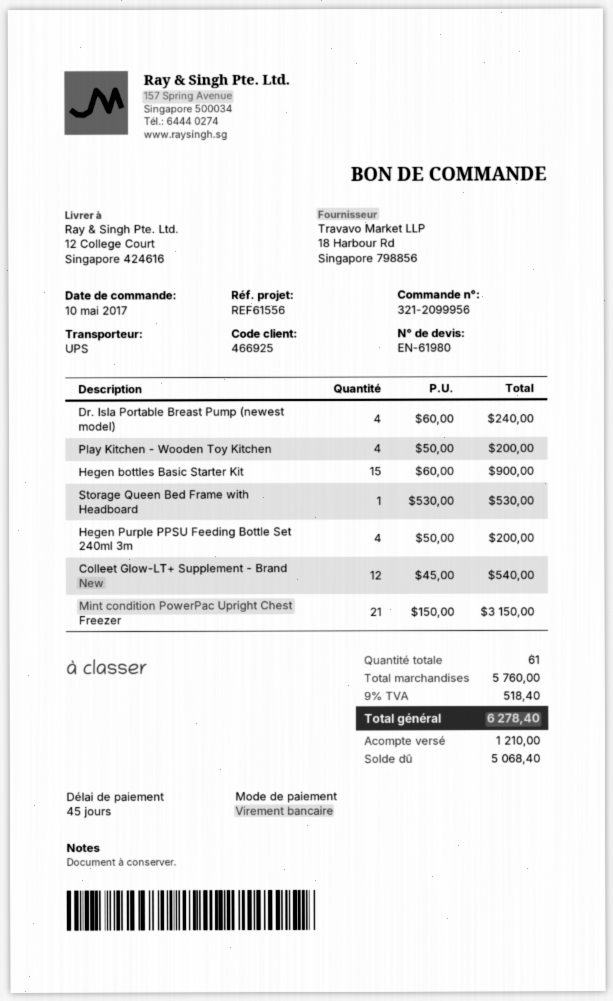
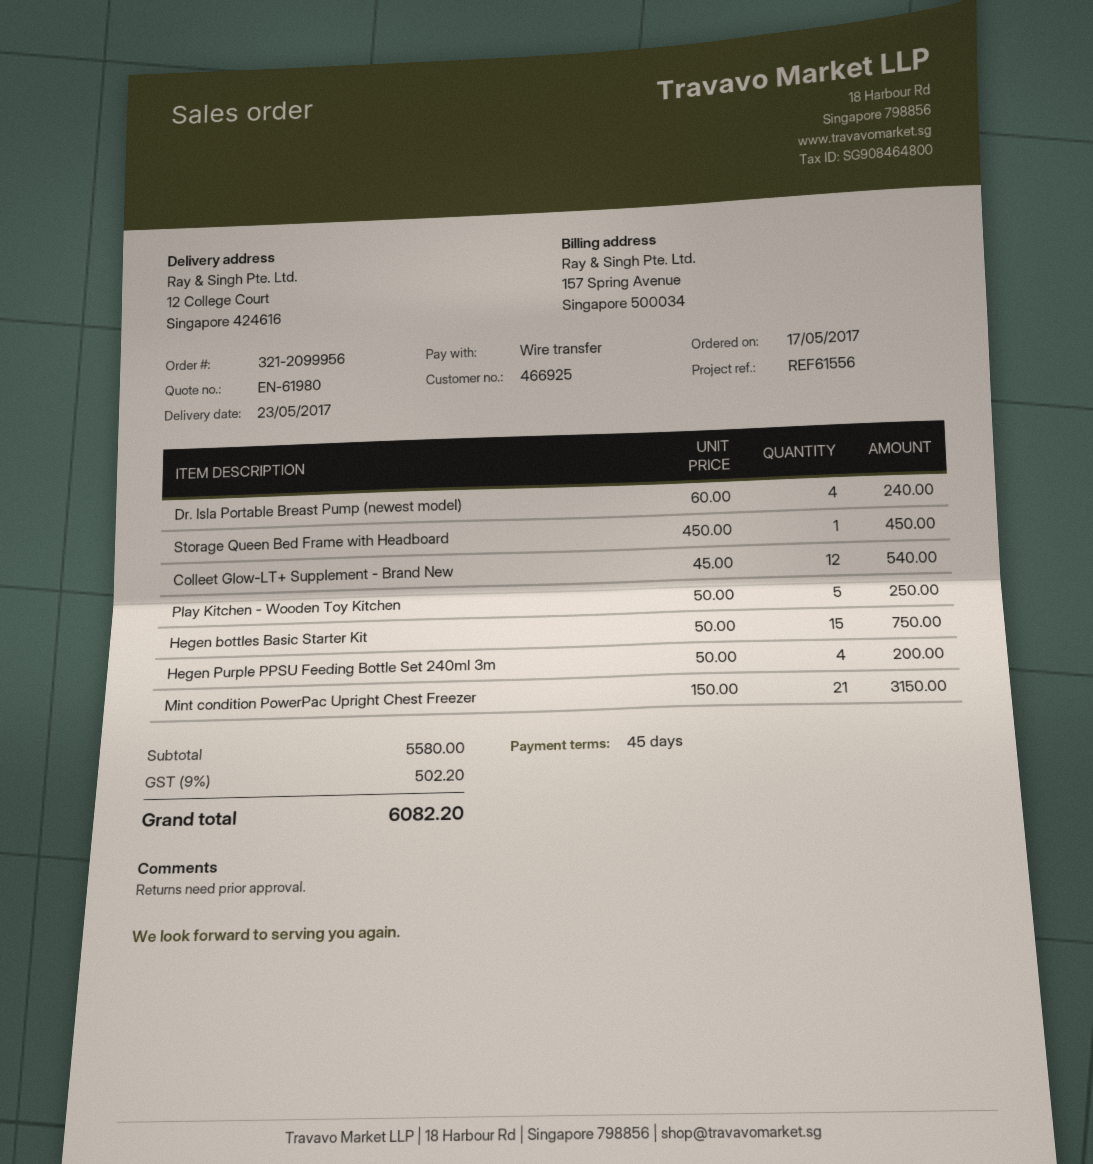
order date: 2017-05-10 -> 2017-05-17
Play Kitchen - Wooden Toy Kitchen: 4 x 50.00 = 200.00 -> 5 x 50.00 = 250.00
Hegen bottles Basic Starter Kit: 15 x 60.00 = 900.00 -> 15 x 50.00 = 750.00
Storage Queen Bed Frame with Headboard: 1 x 530.00 = 530.00 -> 1 x 450.00 = 450.00
subtotal: 5760.00 -> 5580.00
tax: 9% = 518.40 -> 9% = 502.20
total: 6278.40 -> 6082.20

